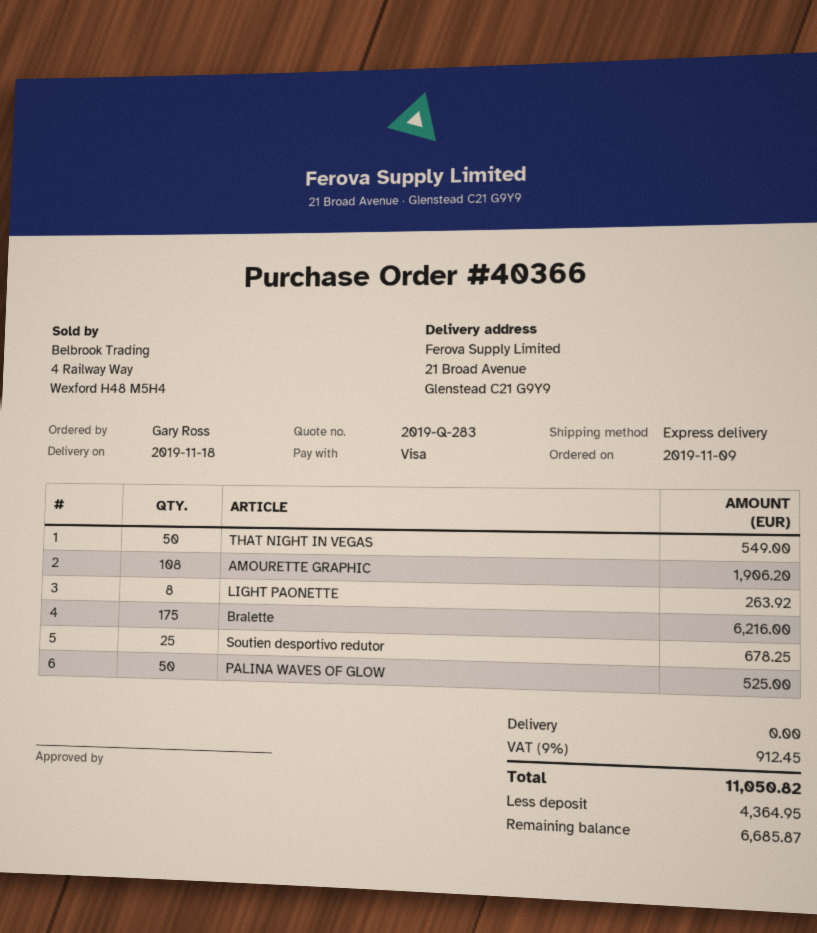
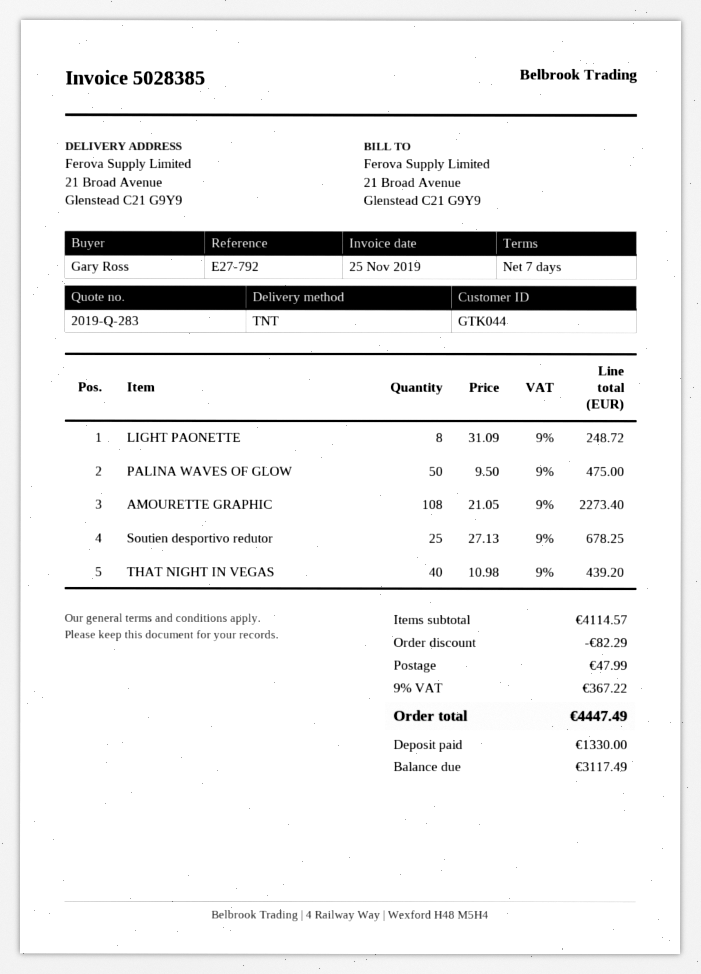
shipping method: express -> TNT
THAT NIGHT IN VEGAS: 50 for 549.00 -> 40 for 439.20
AMOURETTE GRAPHIC: 108 for 1906.20 -> 108 for 2273.40
LIGHT PAONETTE: 8 for 263.92 -> 8 for 248.72
Bralette: 175 for 6216.00 -> none
PALINA WAVES OF GLOW: 50 for 525.00 -> 50 for 475.00
discount: none -> 82.29
shipping: 0.00 -> 47.99
tax: 9% = 912.45 -> 9% = 367.22
total: 11050.82 -> 4447.49
deposit: 4364.95 -> 1330.00
balance: 6685.87 -> 3117.49

